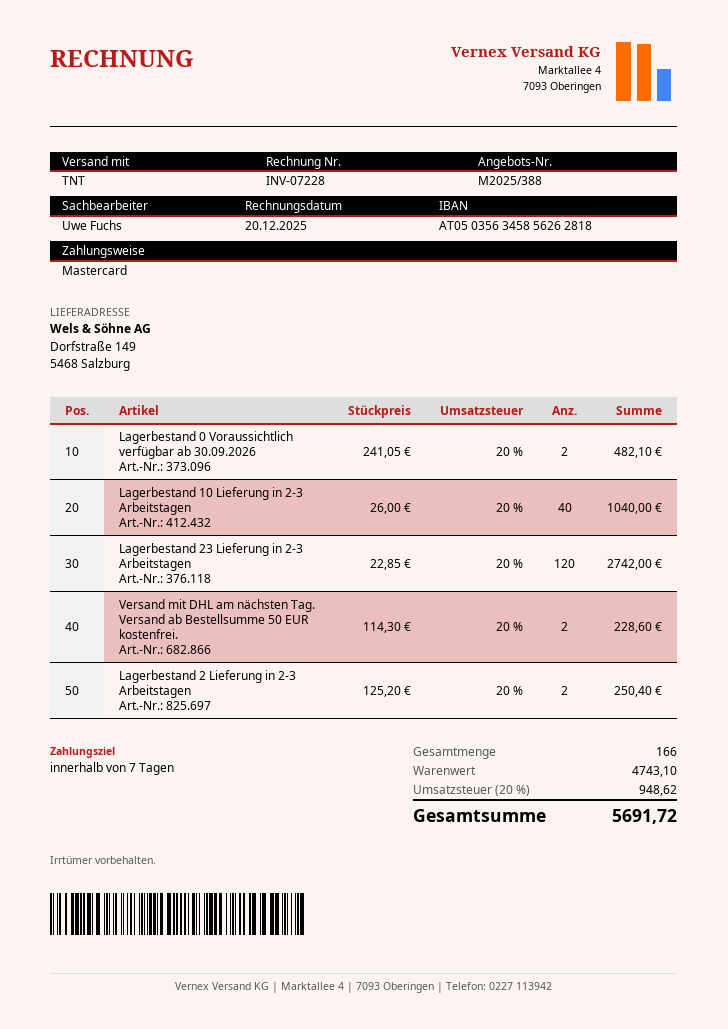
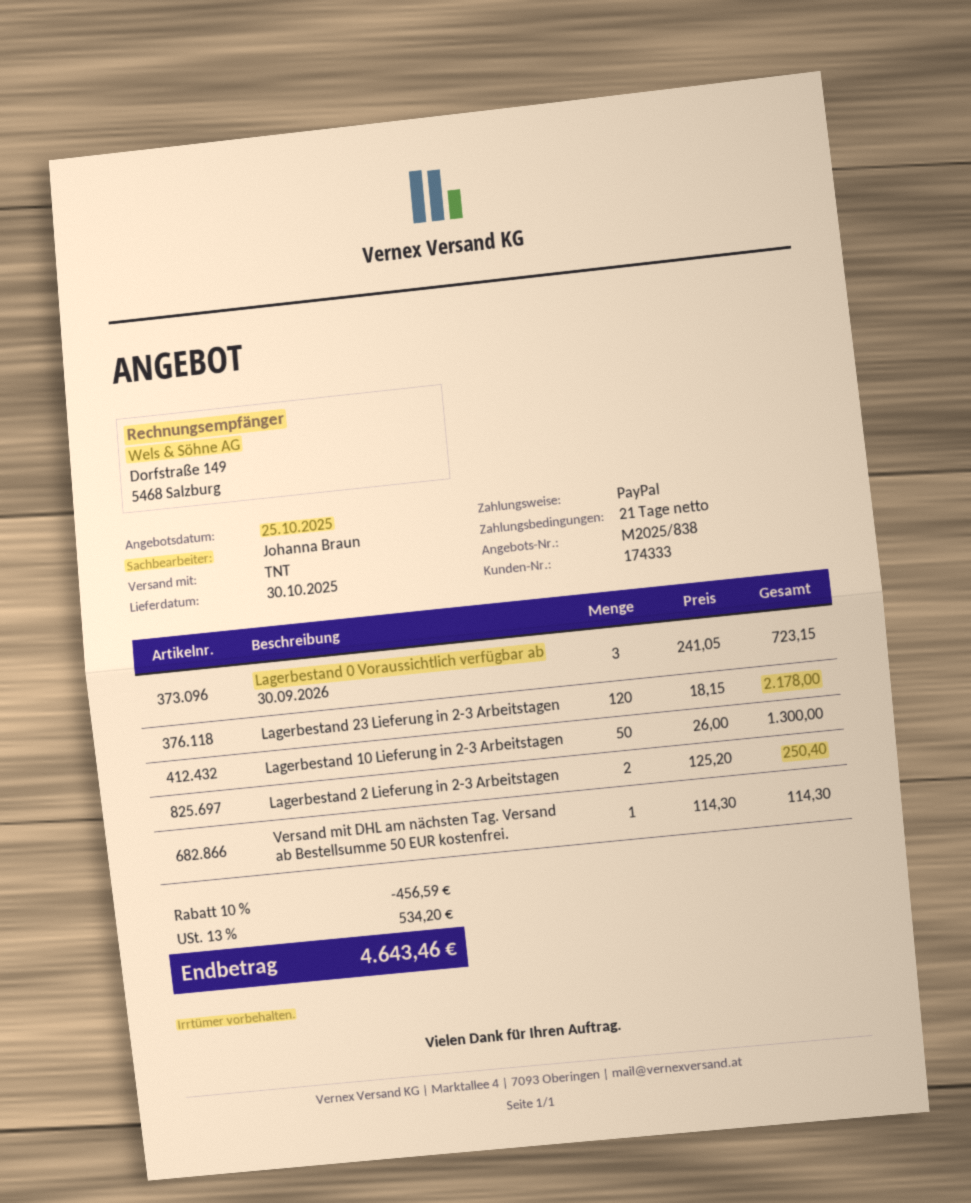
quote number: M2025/388 -> M2025/838
payment terms: 7 days -> 21 days
sales rep: Uwe Fuchs -> Johanna Braun
payment method: Mastercard -> PayPal
Lagerbestand 0 Voraussichtlich verfügbar ab 30.09.2026: 2 x 241.05 = 482.10 -> 3 x 241.05 = 723.15
Lagerbestand 10 Lieferung in 2-3 Arbeitstagen: 40 x 26.00 = 1040.00 -> 50 x 26.00 = 1300.00
Lagerbestand 23 Lieferung in 2-3 Arbeitstagen: 120 x 22.85 = 2742.00 -> 120 x 18.15 = 2178.00
Versand mit DHL am nächsten Tag. Versand ab Bestellsumme 50 EUR kostenfrei.: 2 x 114.30 = 228.60 -> 1 x 114.30 = 114.30
discount: none -> 10% = 456.59
tax: 20% = 948.62 -> 13% = 534.20
total: 5691.72 -> 4643.46

